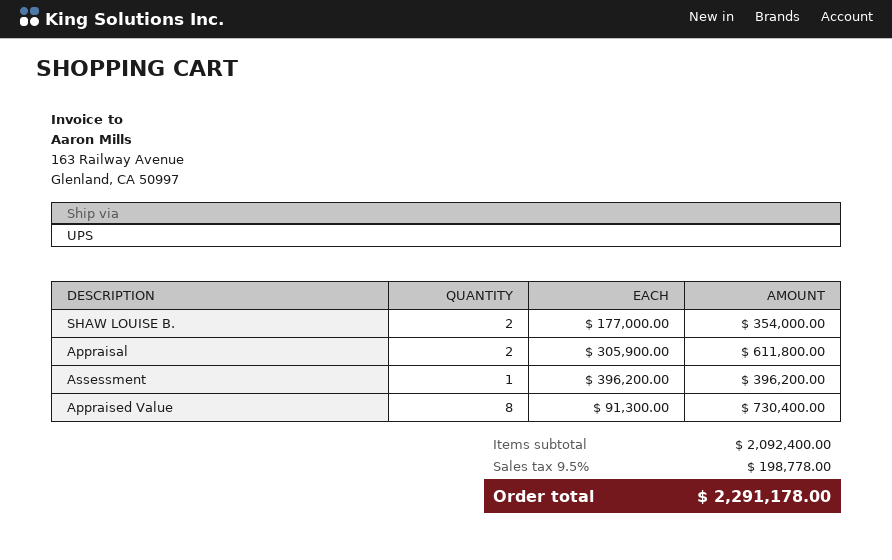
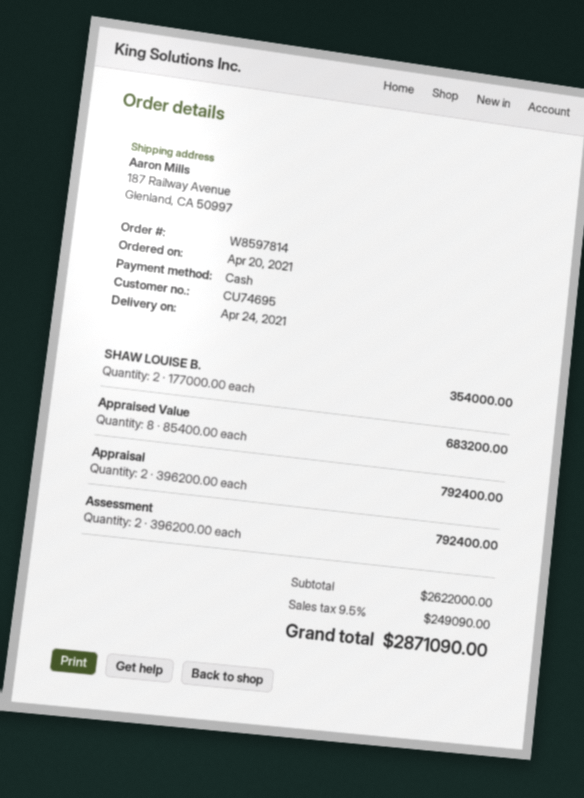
Appraisal: 2 x 305900.00 = 611800.00 -> 2 x 396200.00 = 792400.00
Assessment: 1 x 396200.00 = 396200.00 -> 2 x 396200.00 = 792400.00
Appraised Value: 8 x 91300.00 = 730400.00 -> 8 x 85400.00 = 683200.00
subtotal: 2092400.00 -> 2622000.00
tax: 9.5% = 198778.00 -> 9.5% = 249090.00
total: 2291178.00 -> 2871090.00

